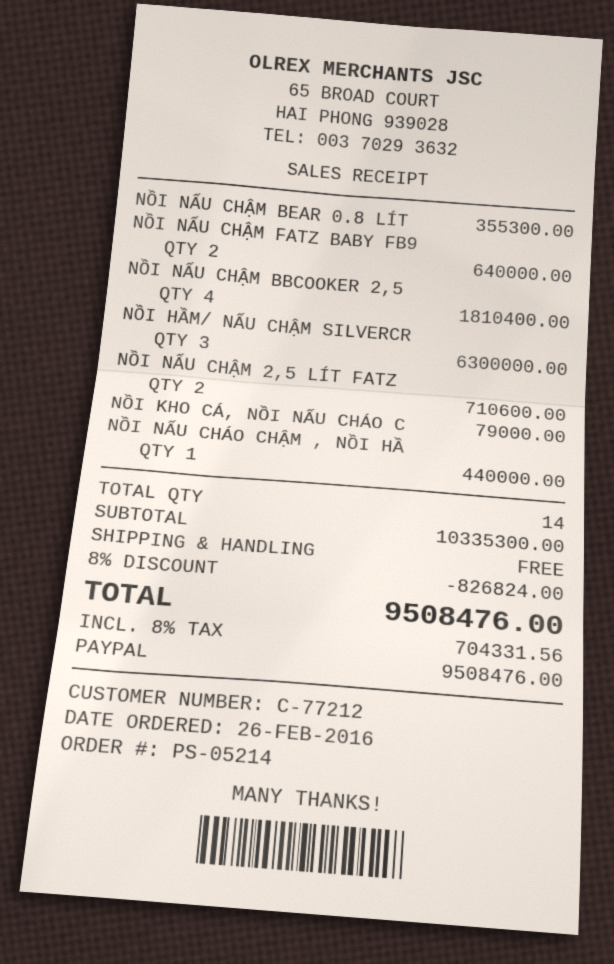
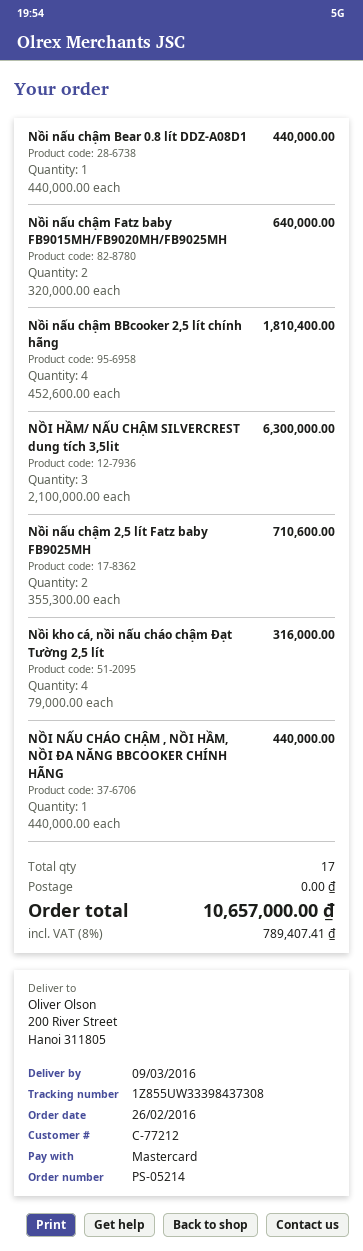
payment method: PayPal -> Mastercard
NỒI NẤU CHẬM BEAR 0.8 LÍT: 1 for 355300.00 -> 1 for 440000.00
NỒI KHO CÁ, NỒI NẤU CHÁO C: 1 for 79000.00 -> 4 for 316000.00
total quantity: 14 -> 17
discount: 8% = 826824.00 -> none
tax: 8% = 704331.56 -> 8% = 789407.41
total: 9508476.00 -> 10657000.00

